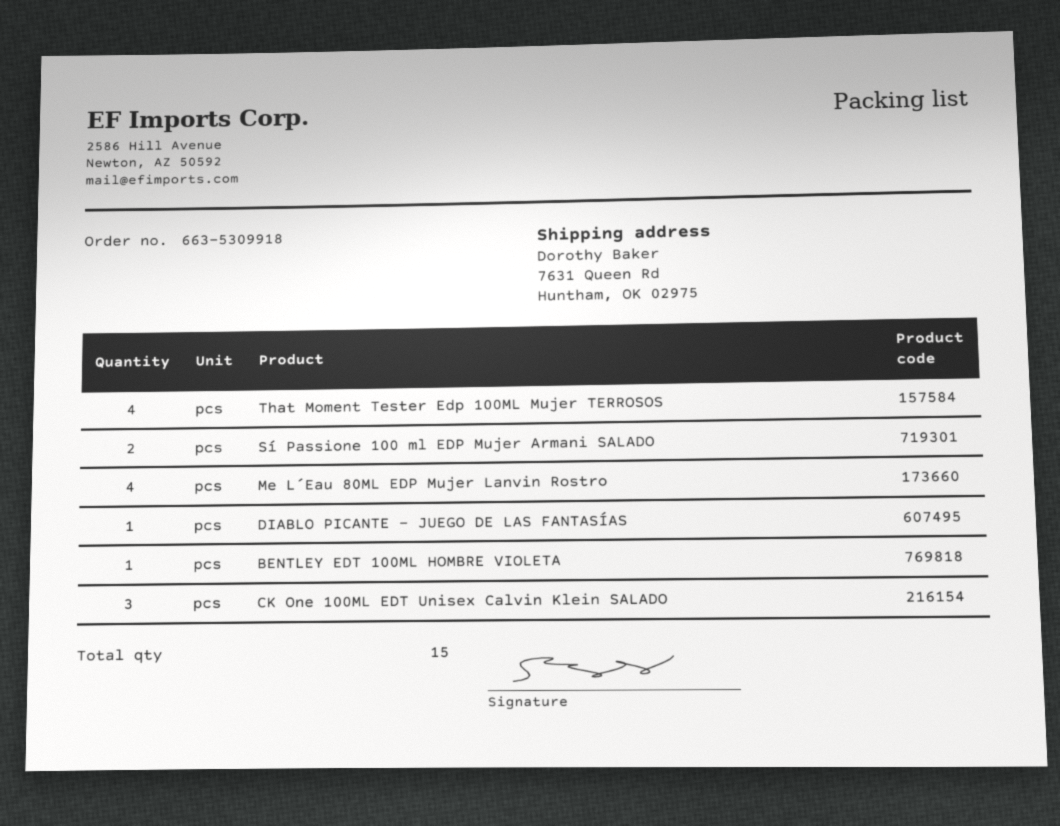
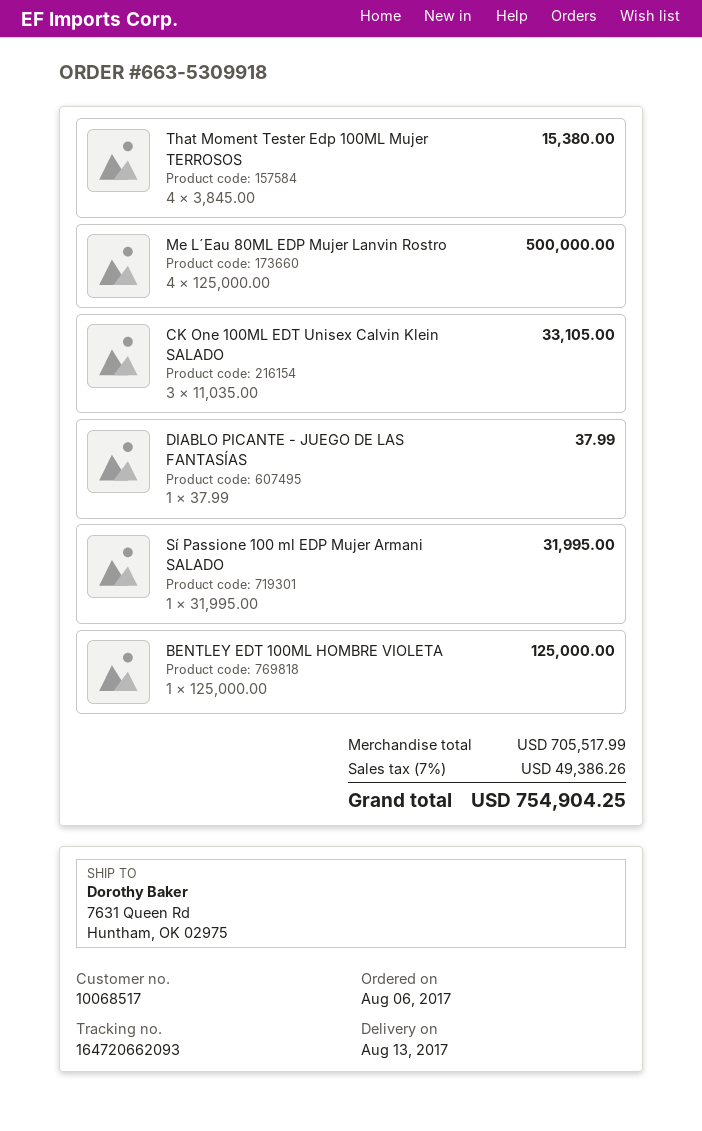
Sí Passione 100 ml EDP Mujer Armani SALADO: 2 -> 1

